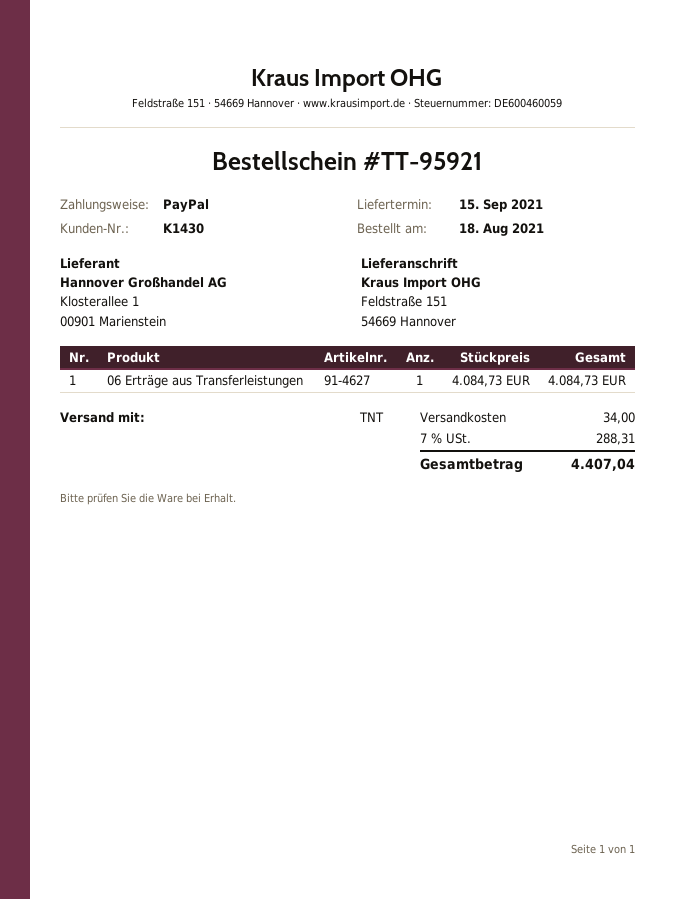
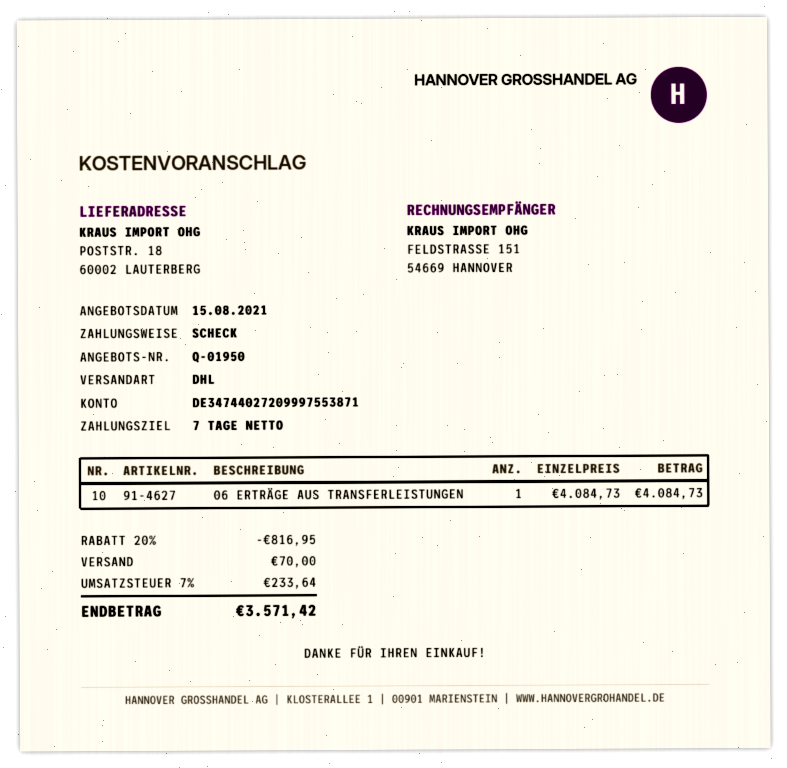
payment method: PayPal -> cheque
shipping method: TNT -> DHL
ship to: Feldstraße 151, 54669 Hannover -> POSTSTR. 18, 60002 LAUTERBERG
discount: none -> 20% = 816.95
shipping: 34.00 -> 70.00
tax: 7% = 288.31 -> 7% = 233.64
total: 4407.04 -> 3571.42

